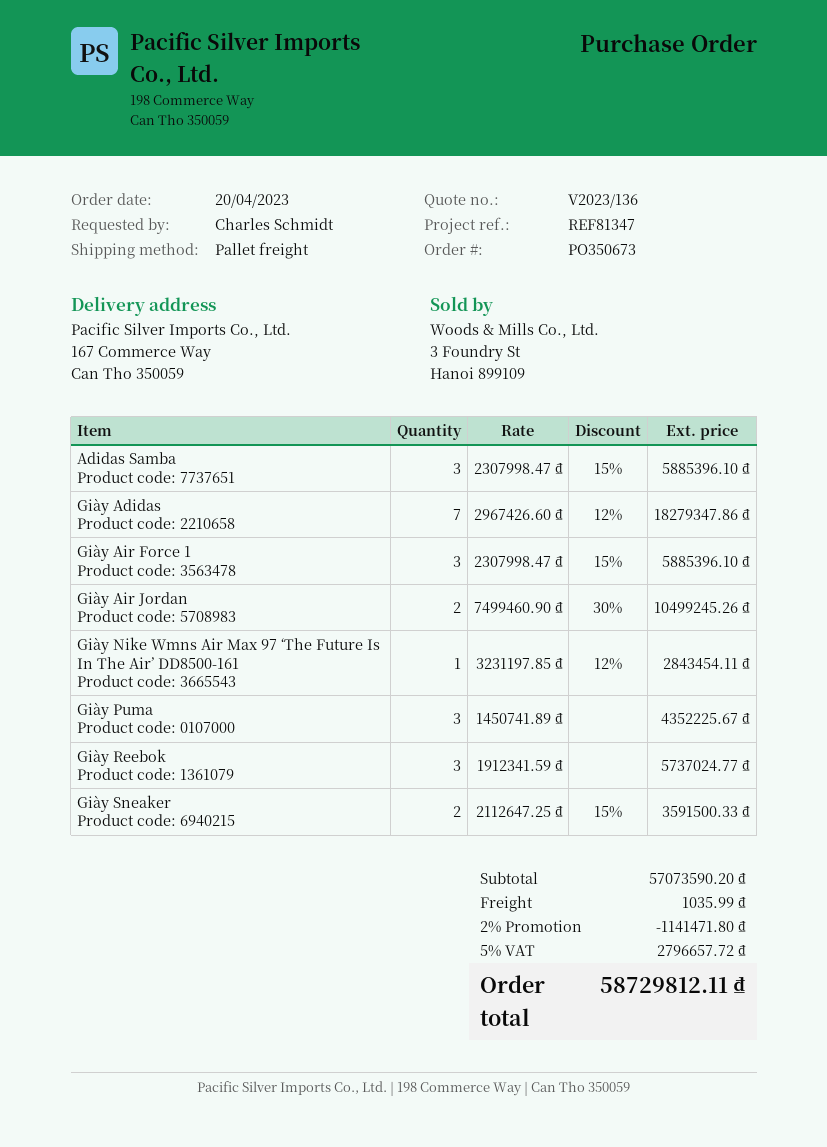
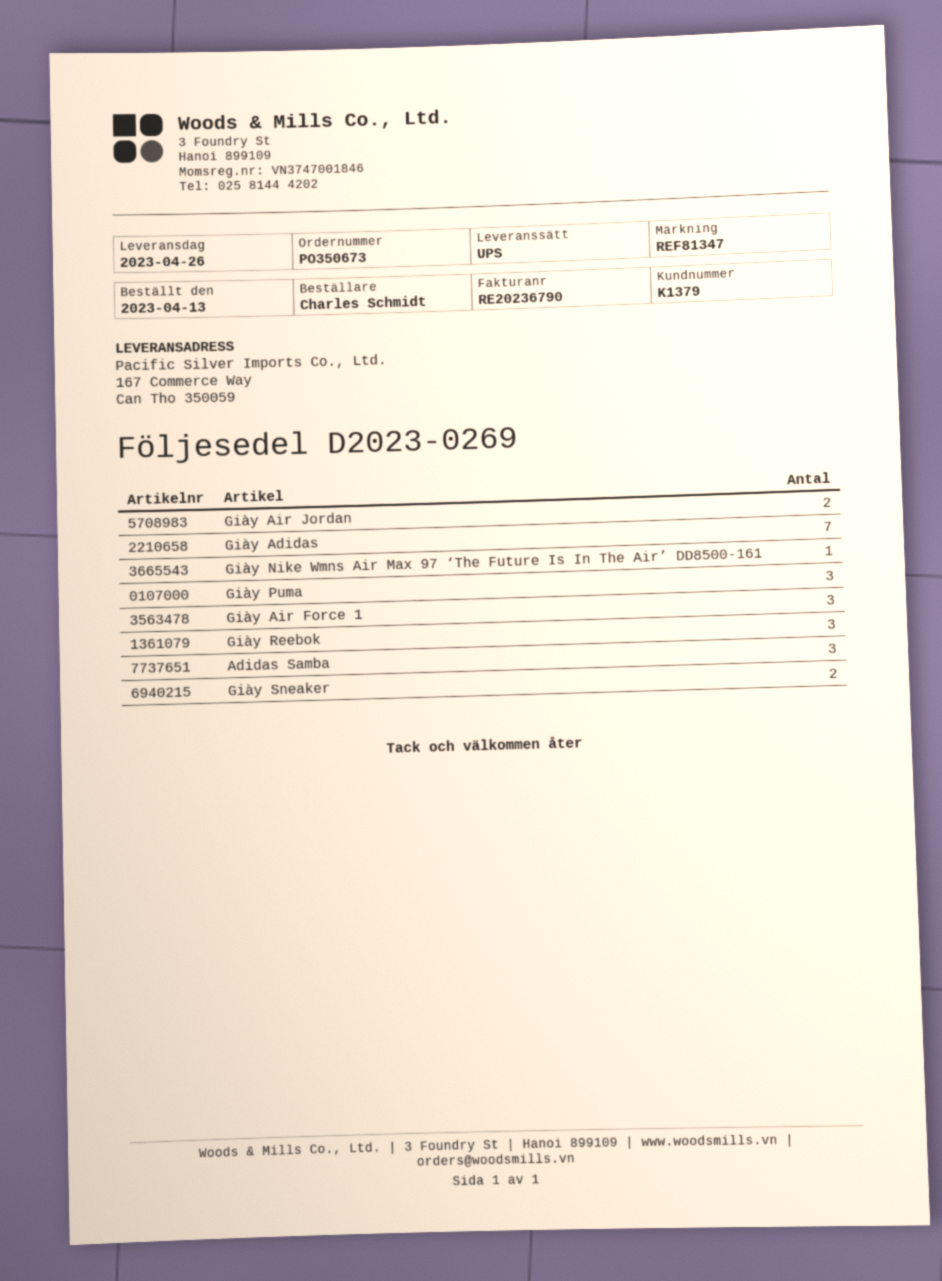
order date: 2023-04-20 -> 2023-04-13
shipping method: pallet freight -> UPS

